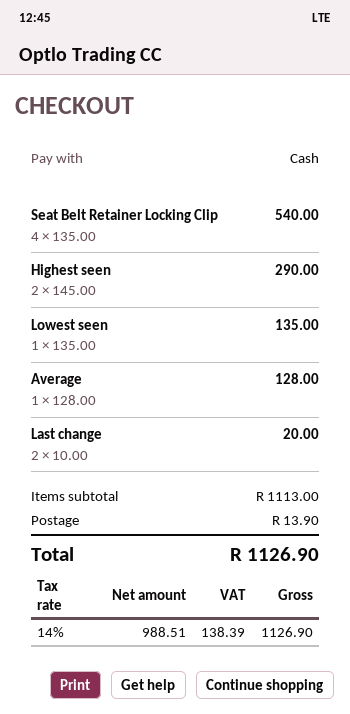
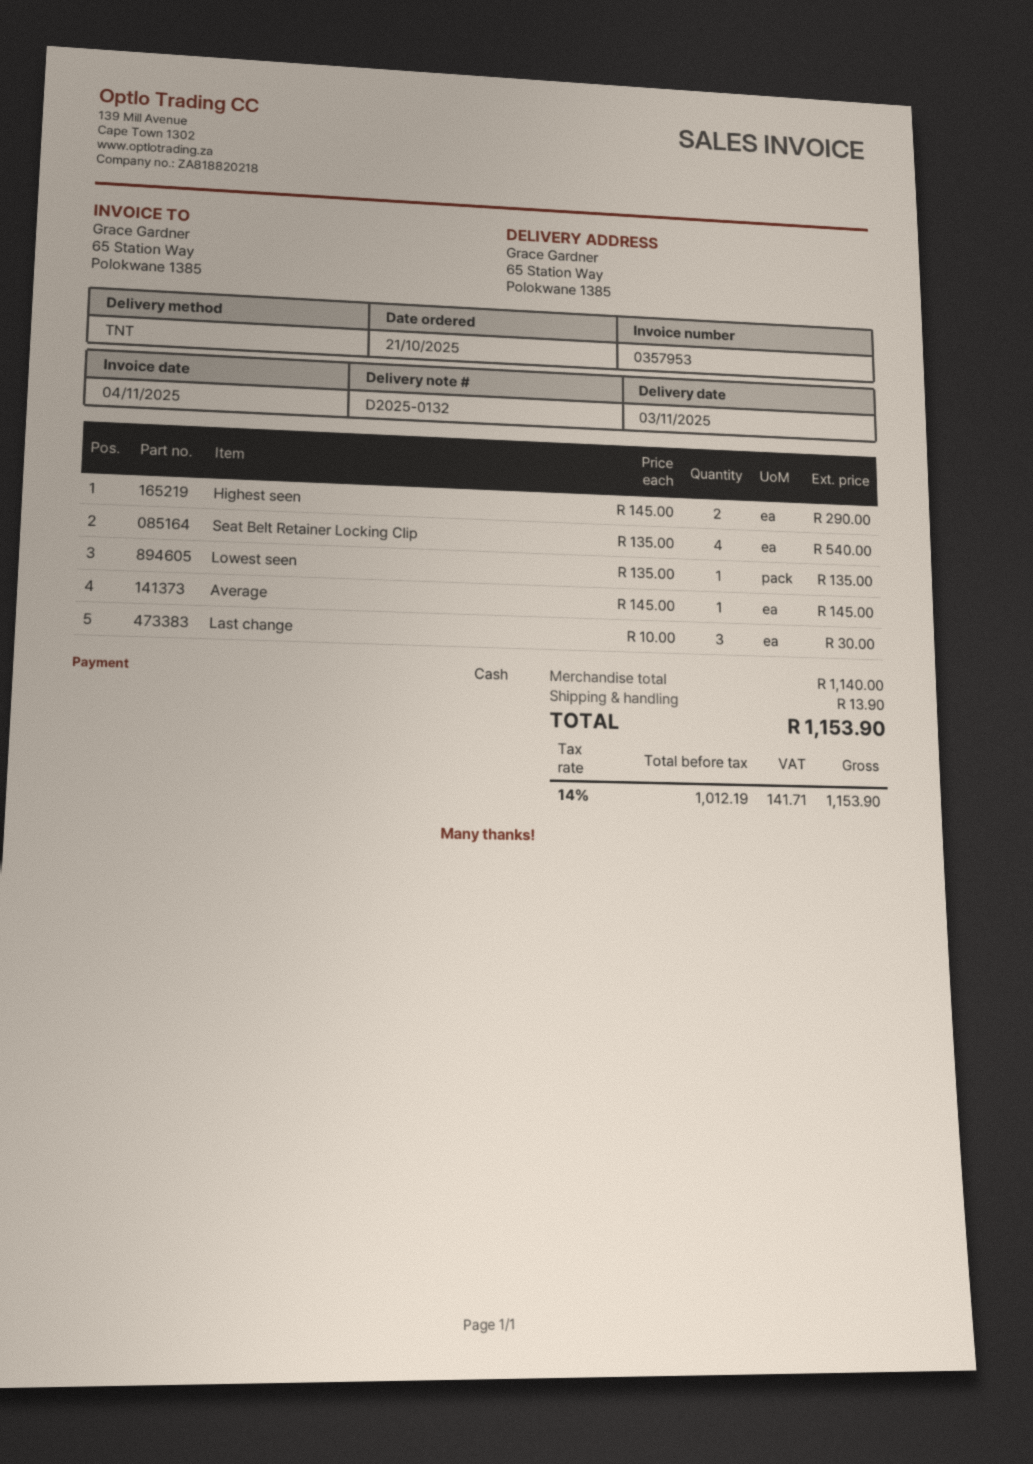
Average: 1 x 128.00 = 128.00 -> 1 x 145.00 = 145.00
Last change: 2 x 10.00 = 20.00 -> 3 x 10.00 = 30.00
subtotal: 1113.00 -> 1140.00
net: 988.51 -> 1012.19
tax: 14% = 138.39 -> 14% = 141.71
total: 1126.90 -> 1153.90

